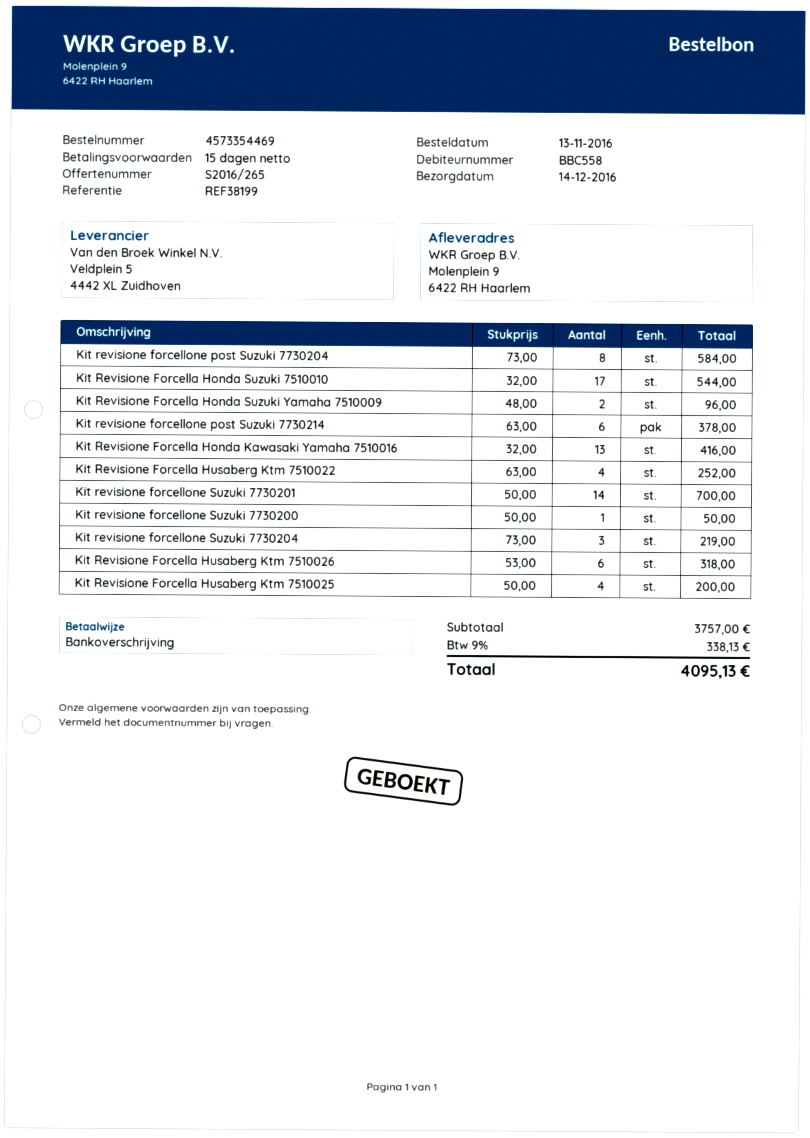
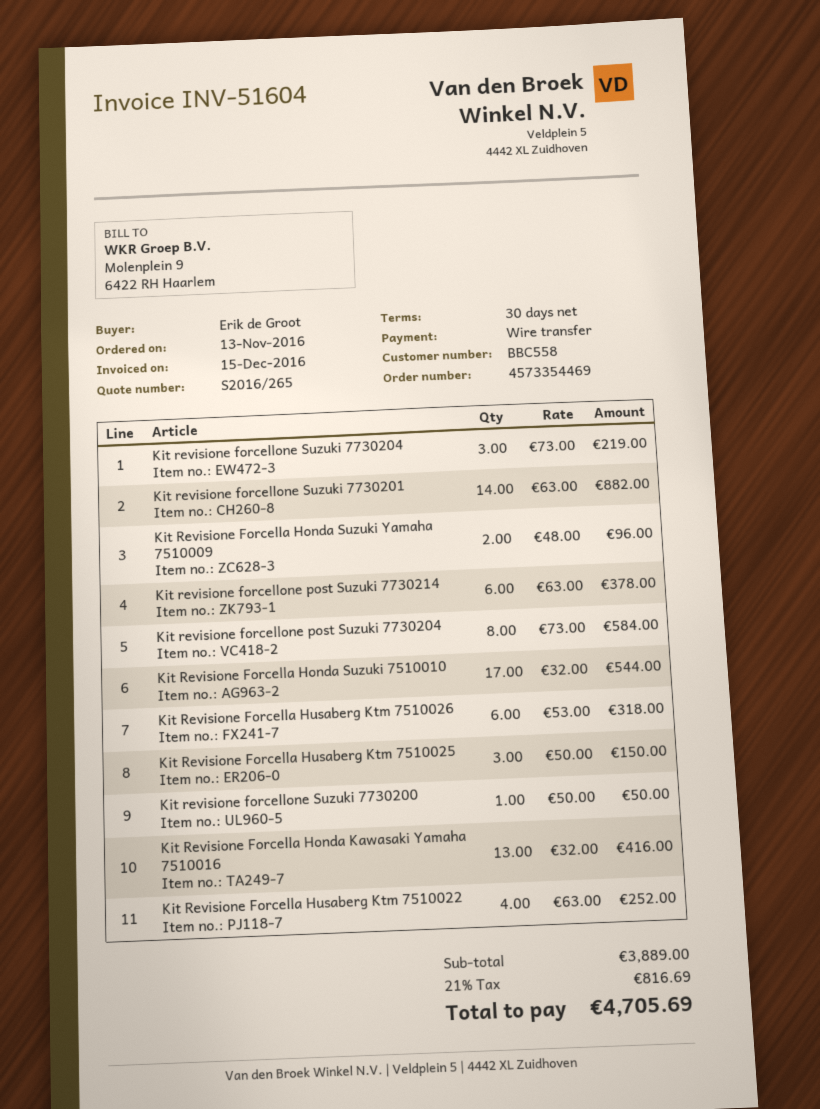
payment terms: 15 days -> 30 days
Kit revisione forcellone Suzuki 7730201: 14 x 50.00 = 700.00 -> 14 x 63.00 = 882.00
Kit Revisione Forcella Husaberg Ktm 7510025: 4 x 50.00 = 200.00 -> 3 x 50.00 = 150.00
subtotal: 3757.00 -> 3889.00
tax: 9% = 338.13 -> 21% = 816.69
total: 4095.13 -> 4705.69

